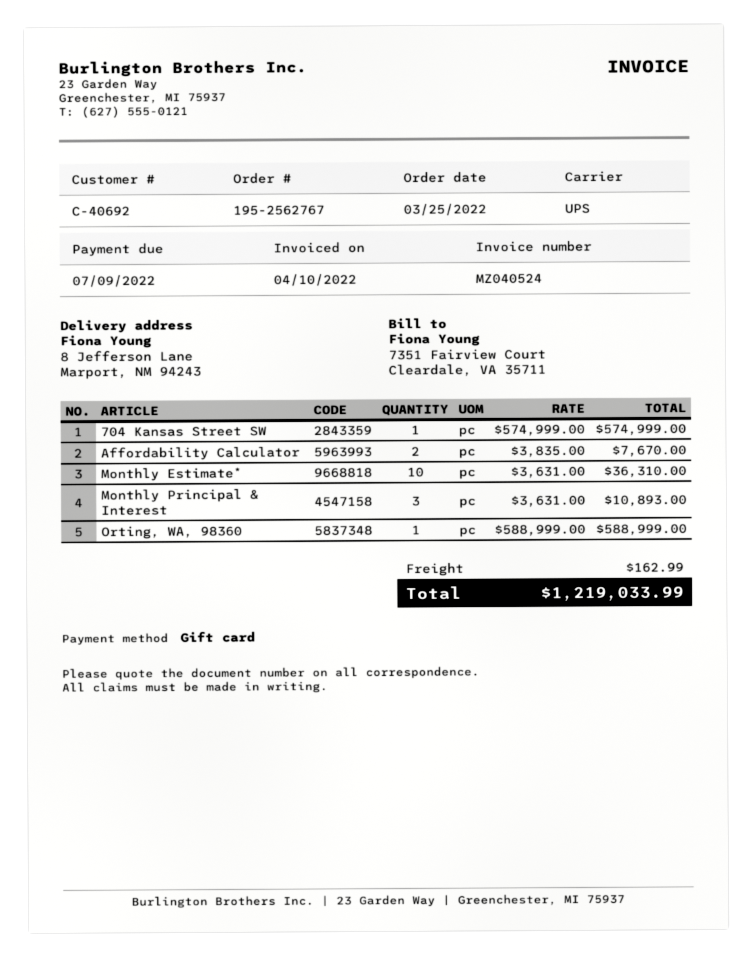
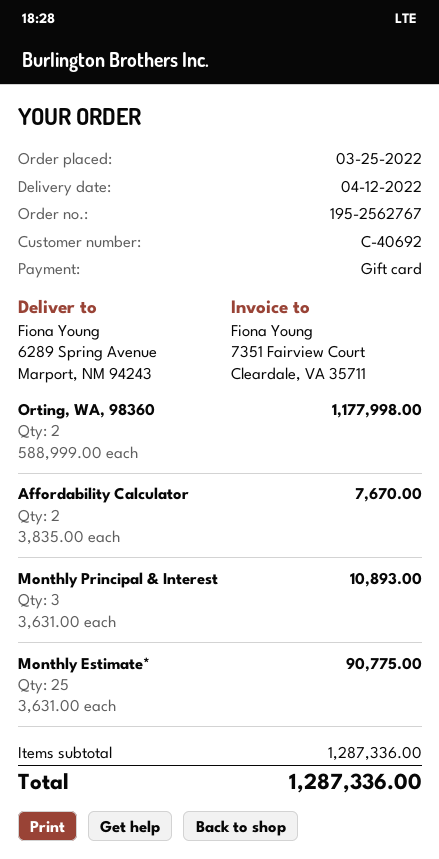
ship to: 8 Jefferson Lane, Marport, NM 94243 -> 6289 Spring Avenue, Marport, NM 94243
704 Kansas Street SW: 1 x 574999.00 = 574999.00 -> none
Monthly Estimate*: 10 x 3631.00 = 36310.00 -> 25 x 3631.00 = 90775.00
Orting, WA, 98360: 1 x 588999.00 = 588999.00 -> 2 x 588999.00 = 1177998.00
shipping: 162.99 -> none
total: 1219033.99 -> 1287336.00

